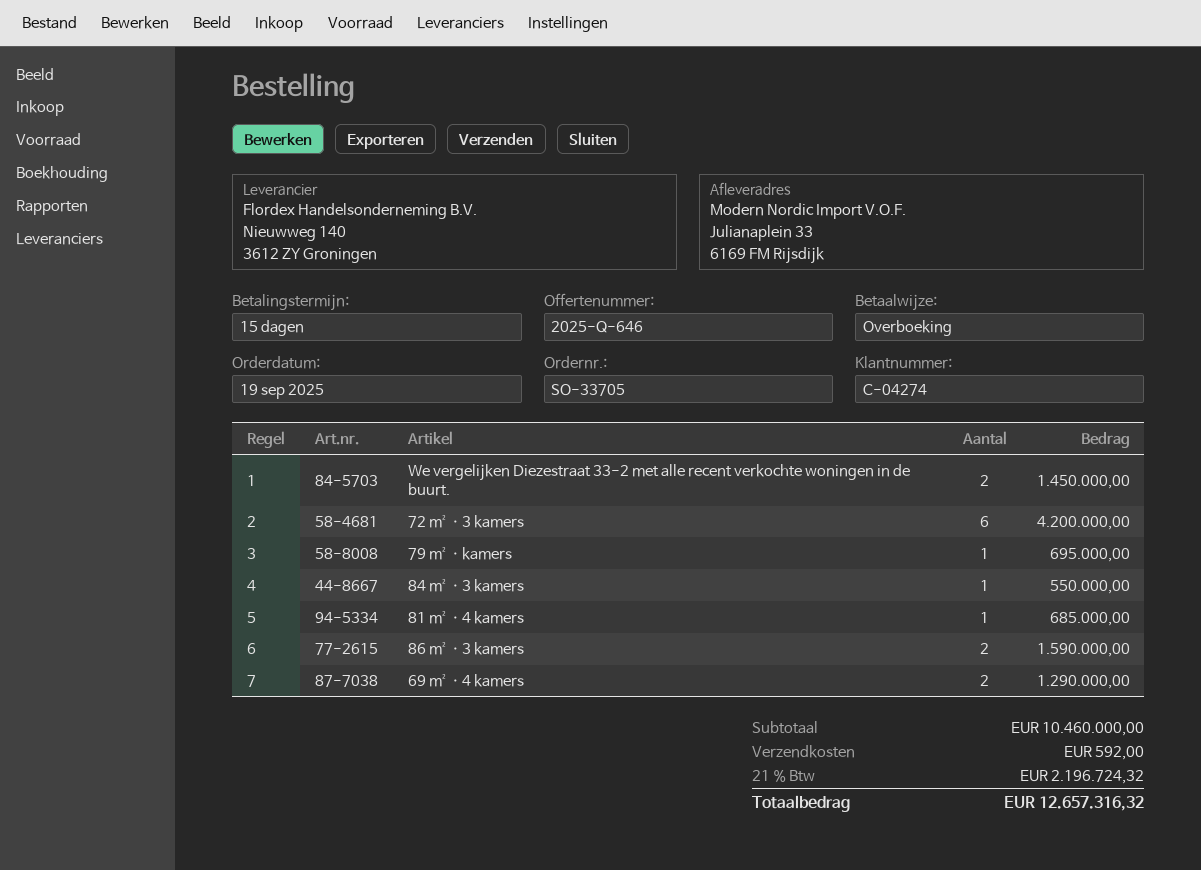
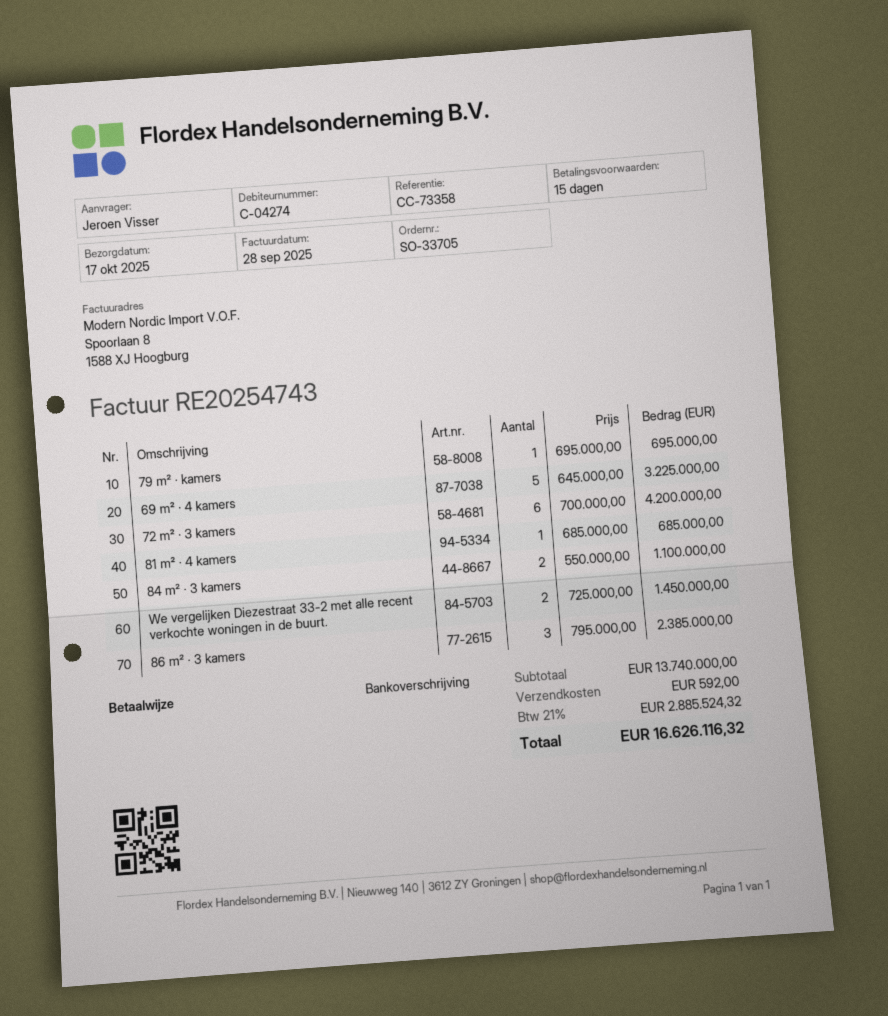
84 m² · 3 kamers: 1 for 550000.00 -> 2 for 1100000.00
86 m² · 3 kamers: 2 for 1590000.00 -> 3 for 2385000.00
69 m² · 4 kamers: 2 for 1290000.00 -> 5 for 3225000.00
subtotal: 10460000.00 -> 13740000.00
tax: 21% = 2196724.32 -> 21% = 2885524.32
total: 12657316.32 -> 16626116.32

